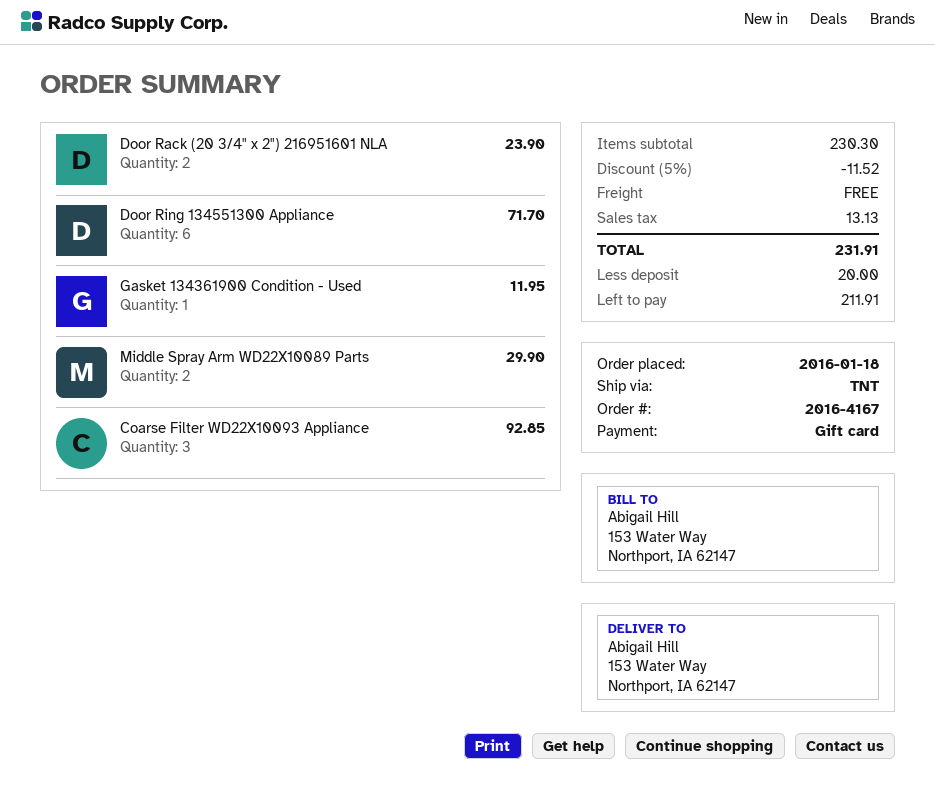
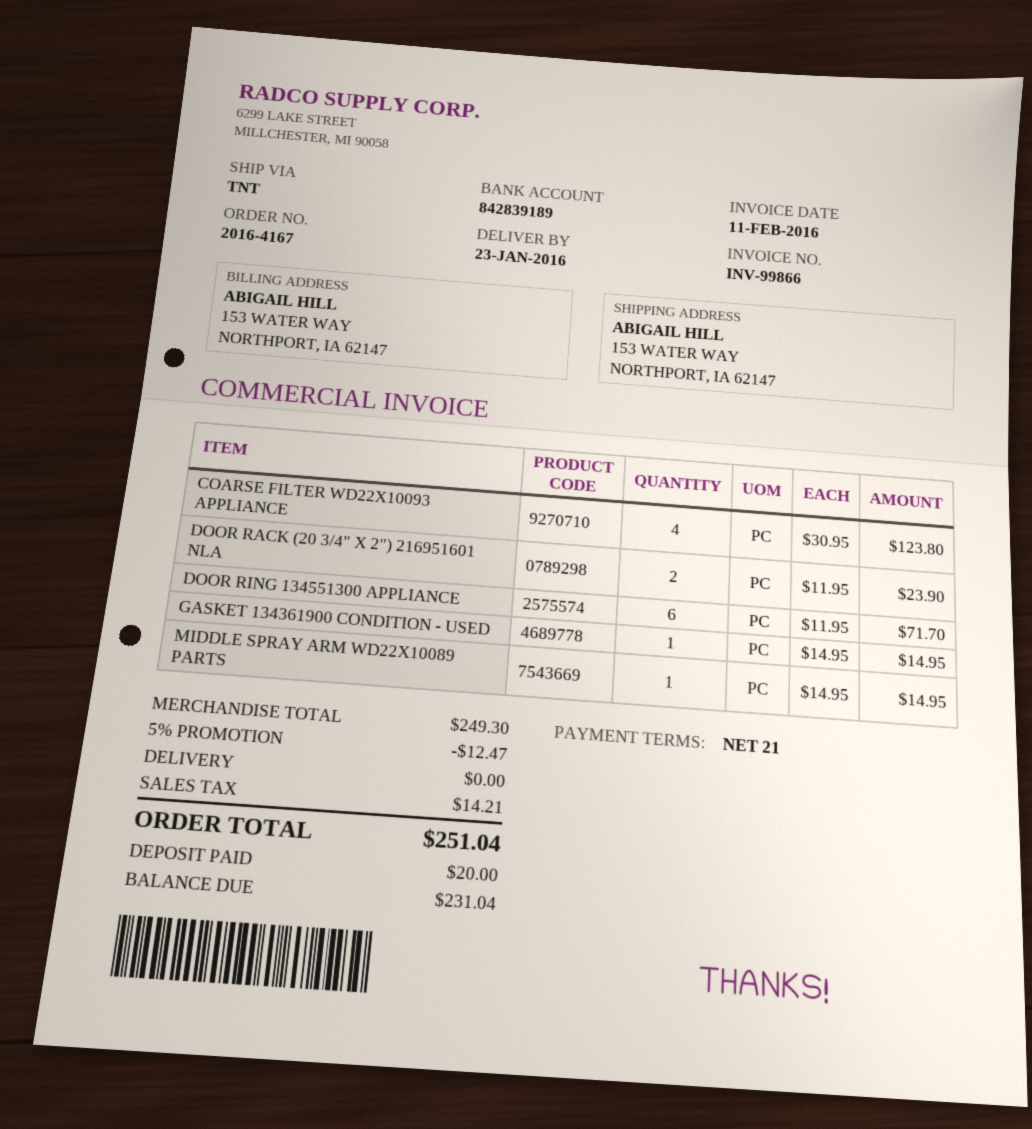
Gasket 134361900 Condition - Used: 1 for 11.95 -> 1 for 14.95
Middle Spray Arm WD22X10089 Parts: 2 for 29.90 -> 1 for 14.95
Coarse Filter WD22X10093 Appliance: 3 for 92.85 -> 4 for 123.80
subtotal: 230.30 -> 249.30
discount: 5% = 11.52 -> 5% = 12.47
tax: 13.13 -> 14.21
total: 231.91 -> 251.04
balance: 211.91 -> 231.04

